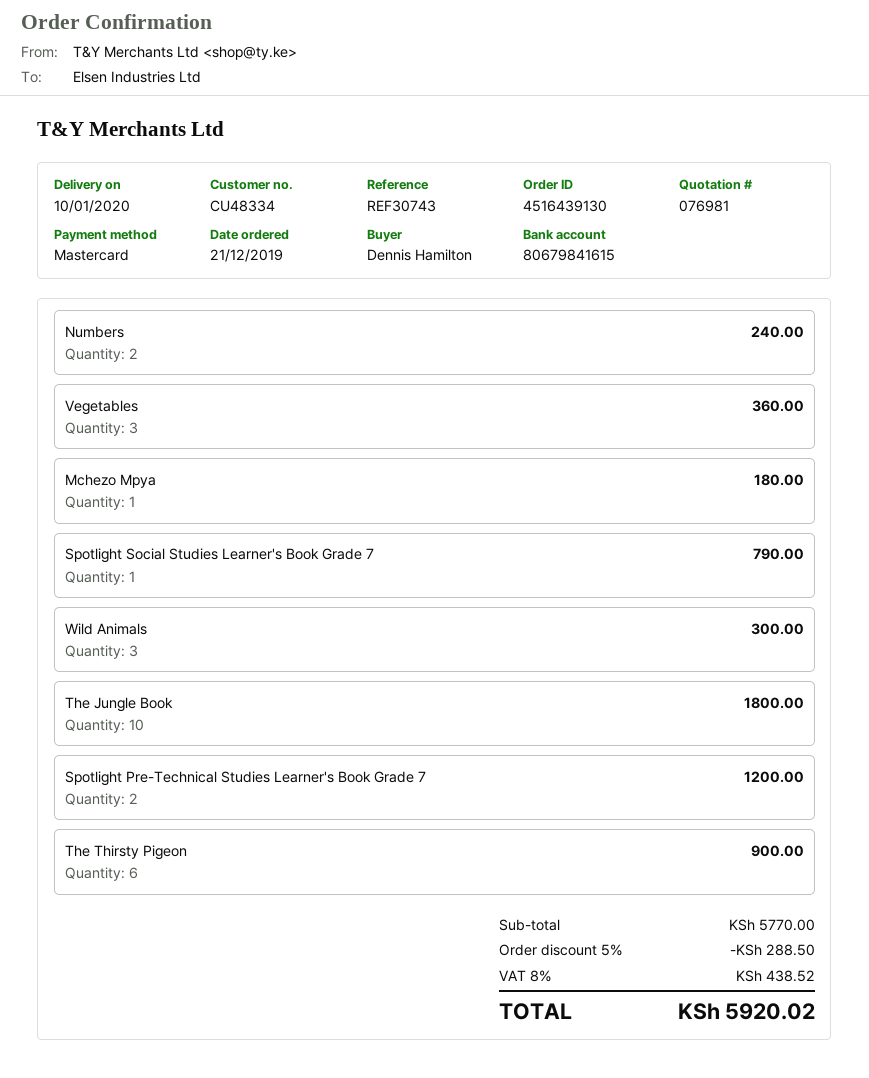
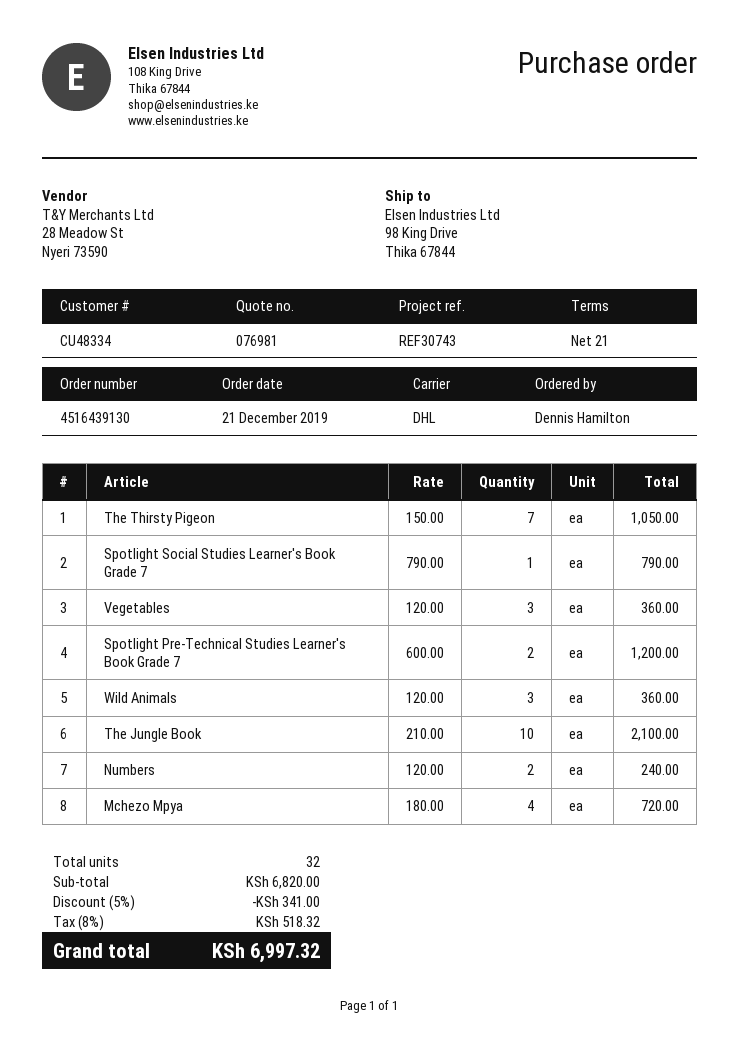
Mchezo Mpya: 1 for 180.00 -> 4 for 720.00
Wild Animals: 3 for 300.00 -> 3 for 360.00
The Jungle Book: 10 for 1800.00 -> 10 for 2100.00
The Thirsty Pigeon: 6 for 900.00 -> 7 for 1050.00
subtotal: 5770.00 -> 6820.00
discount: 5% = 288.50 -> 5% = 341.00
tax: 8% = 438.52 -> 8% = 518.32
total: 5920.02 -> 6997.32

